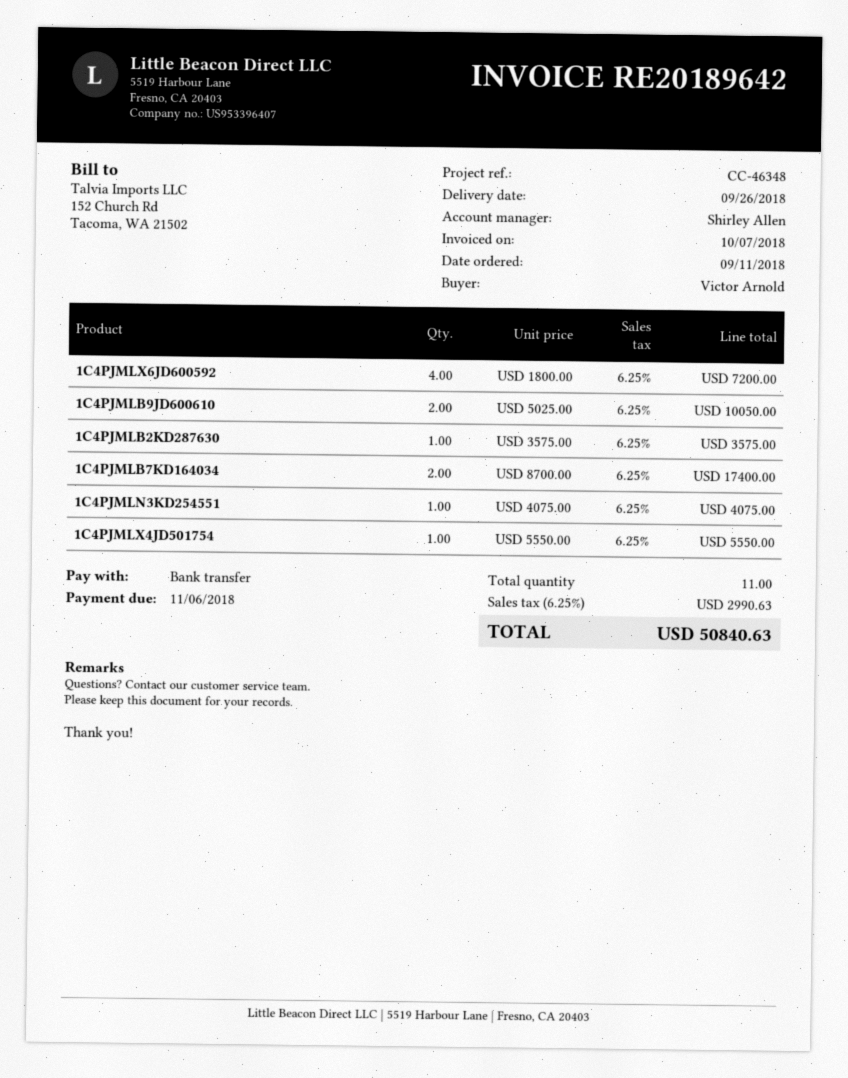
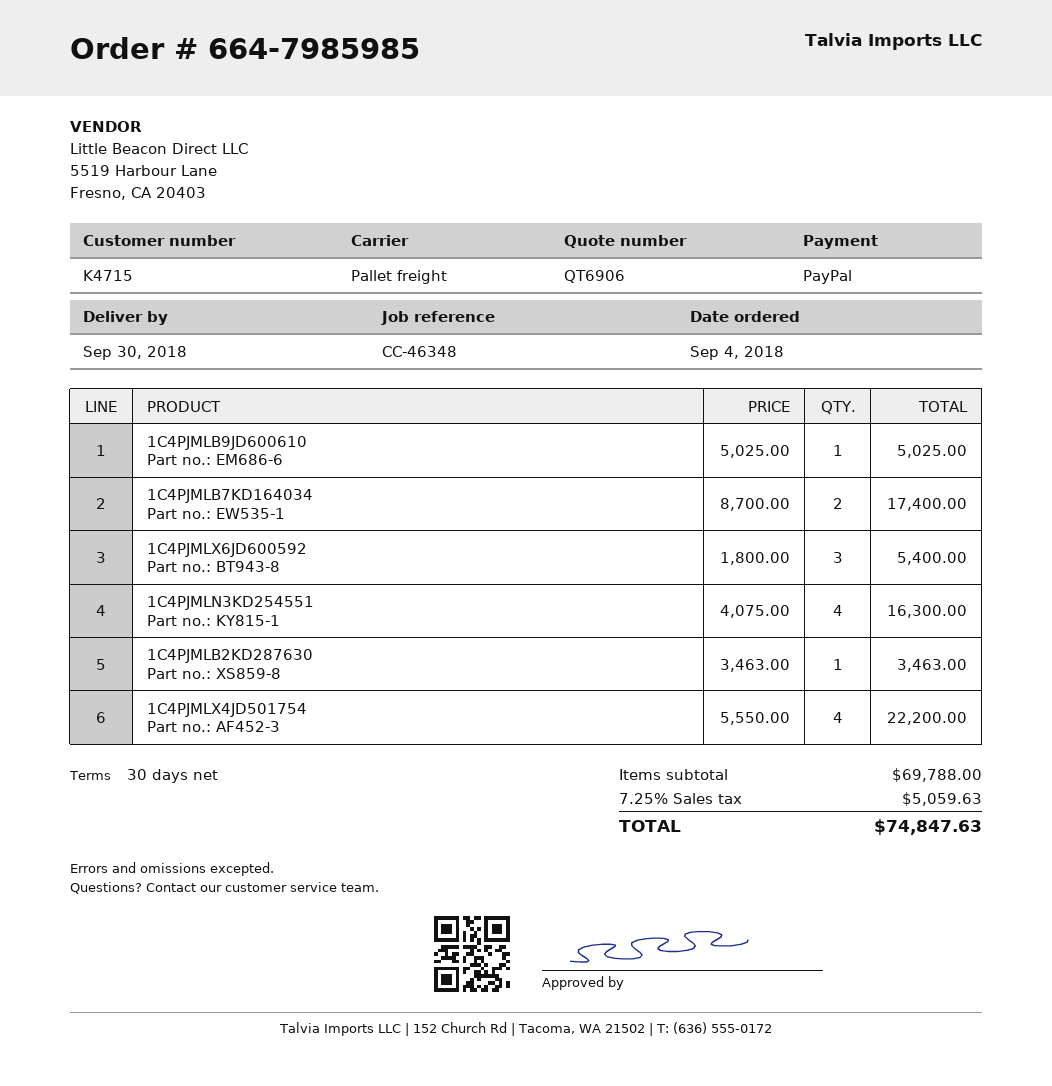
order date: 2018-09-11 -> 2018-09-04
delivery date: 2018-09-26 -> 2018-09-30
payment method: bank transfer -> PayPal
1C4PJMLX6JD600592: 4 x 1800.00 = 7200.00 -> 3 x 1800.00 = 5400.00
1C4PJMLB9JD600610: 2 x 5025.00 = 10050.00 -> 1 x 5025.00 = 5025.00
1C4PJMLB2KD287630: 1 x 3575.00 = 3575.00 -> 1 x 3463.00 = 3463.00
1C4PJMLN3KD254551: 1 x 4075.00 = 4075.00 -> 4 x 4075.00 = 16300.00
1C4PJMLX4JD501754: 1 x 5550.00 = 5550.00 -> 4 x 5550.00 = 22200.00
tax: 6.25% = 2990.63 -> 7.25% = 5059.63
total: 50840.63 -> 74847.63

